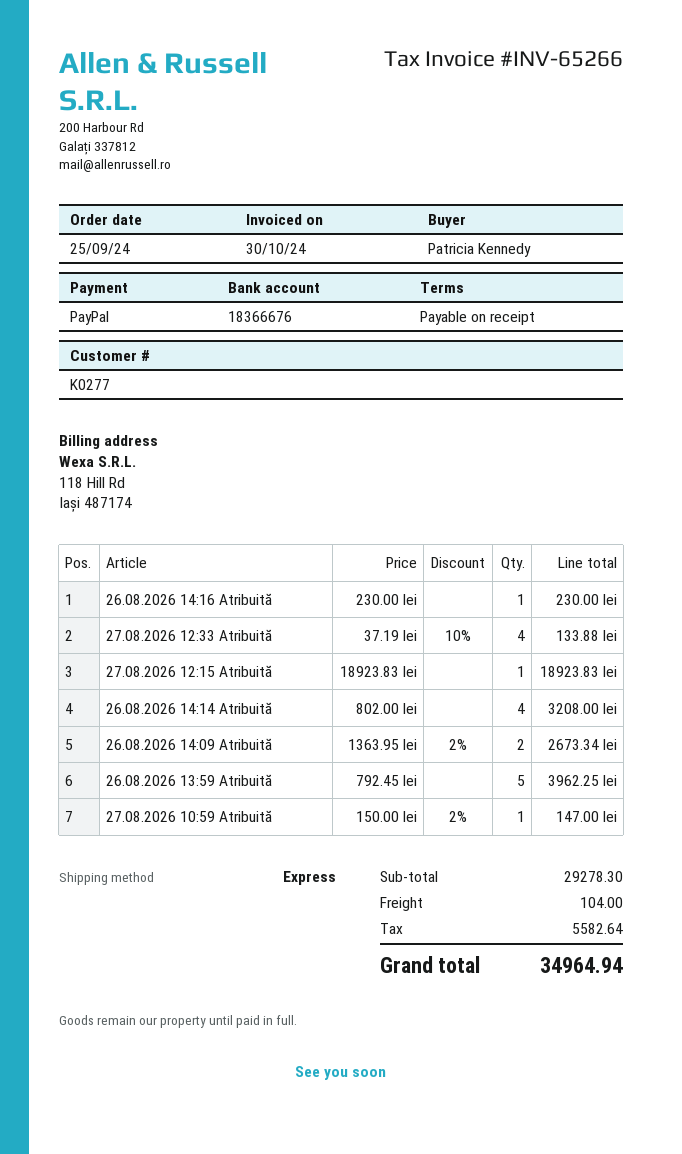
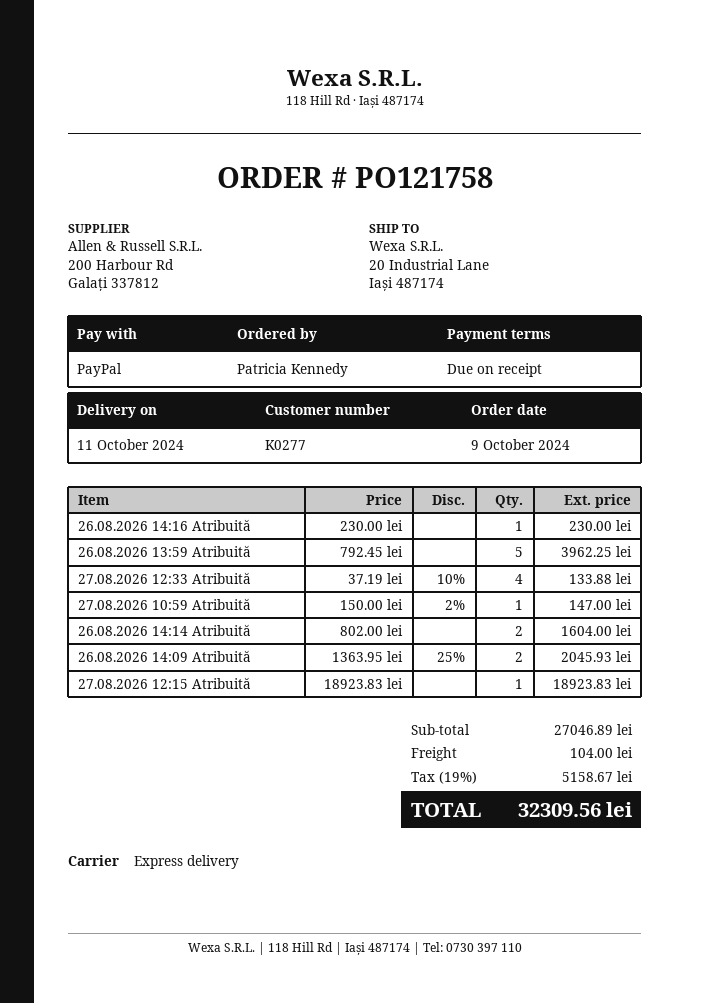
order date: 2024-09-25 -> 2024-10-09
26.08.2026 14:14 Atribuită: 4 x 802.00 = 3208.00 -> 2 x 802.00 = 1604.00
26.08.2026 14:09 Atribuită: 2 x 1363.95 - 2% = 2673.34 -> 2 x 1363.95 - 25% = 2045.93
subtotal: 29278.30 -> 27046.89
tax: 5582.64 -> 5158.67
total: 34964.94 -> 32309.56

